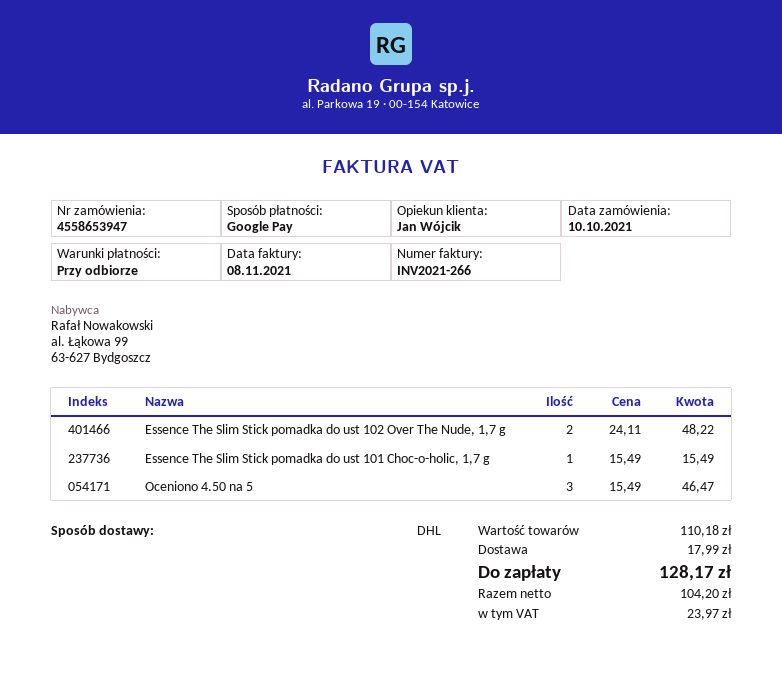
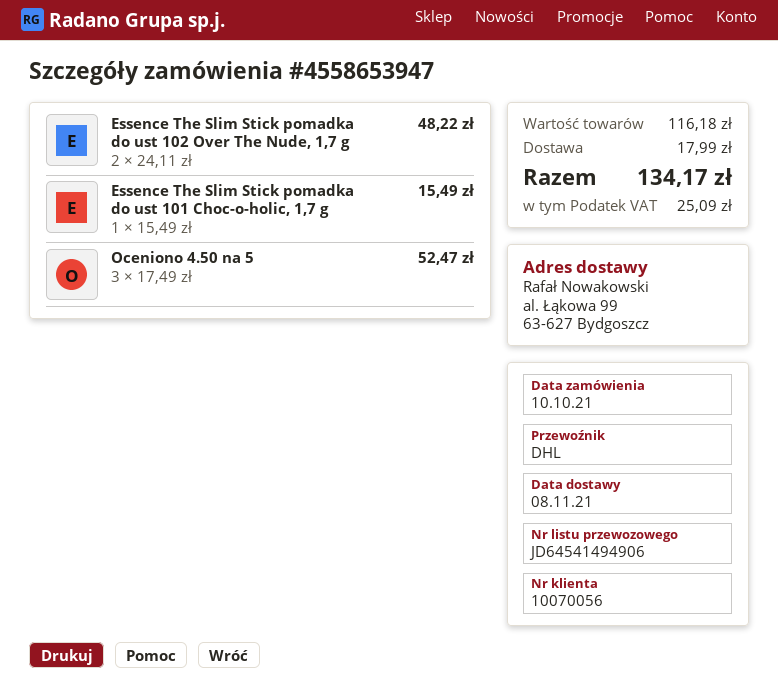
Oceniono 4.50 na 5: 3 x 15.49 = 46.47 -> 3 x 17.49 = 52.47
subtotal: 110.18 -> 116.18
tax: 23.97 -> 25.09
total: 128.17 -> 134.17

